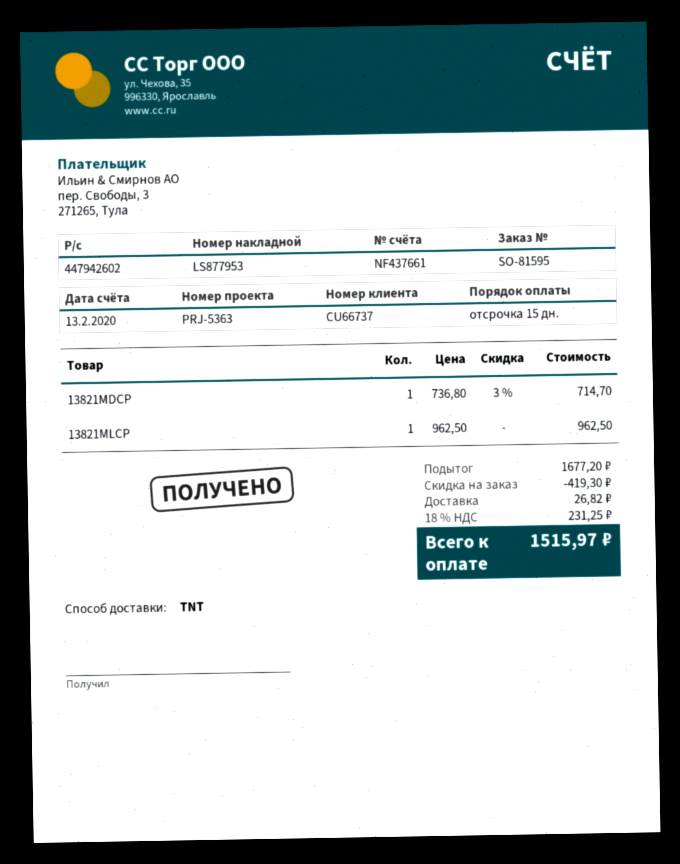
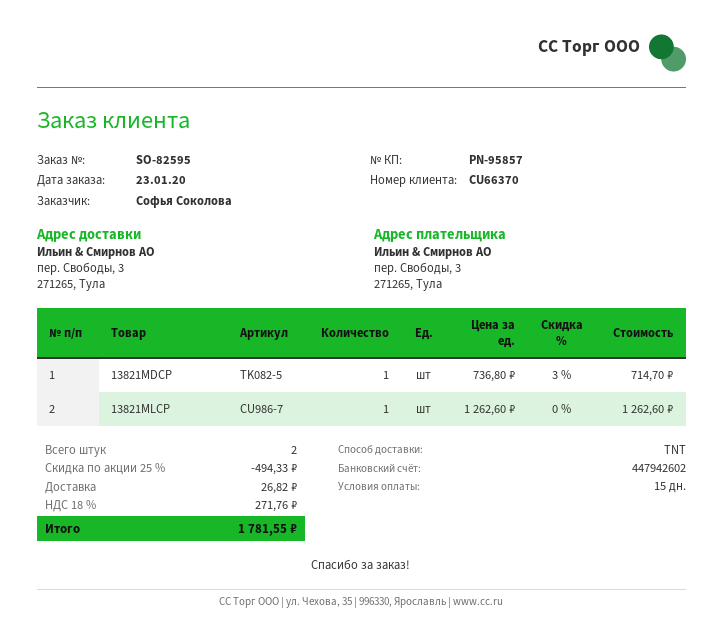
order number: SO-81595 -> SO-82595
customer number: CU66737 -> CU66370
13821MLCP: 1 x 962.50 = 962.50 -> 1 x 1262.60 = 1262.60
discount: 419.30 -> 494.33
tax: 18% = 231.25 -> 18% = 271.76
total: 1515.97 -> 1781.55

